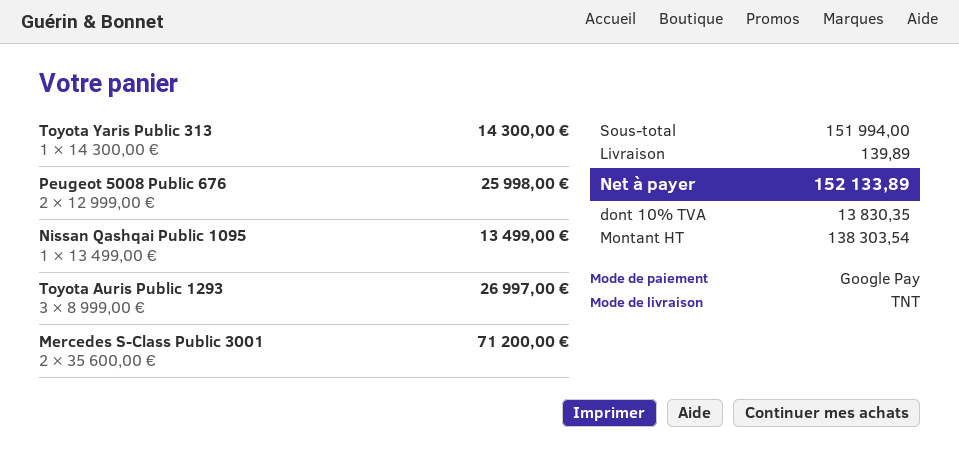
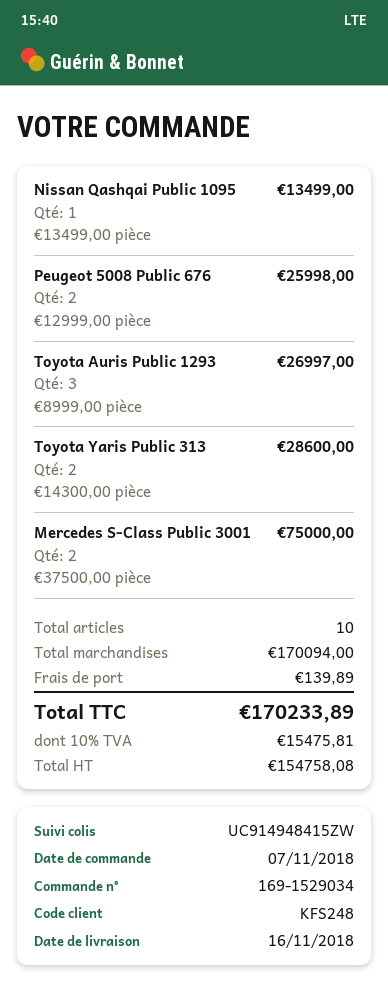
Toyota Yaris Public 313: 1 x 14300.00 = 14300.00 -> 2 x 14300.00 = 28600.00
Mercedes S-Class Public 3001: 2 x 35600.00 = 71200.00 -> 2 x 37500.00 = 75000.00
subtotal: 151994.00 -> 170094.00
net: 138303.54 -> 154758.08
tax: 10% = 13830.35 -> 10% = 15475.81
total: 152133.89 -> 170233.89

